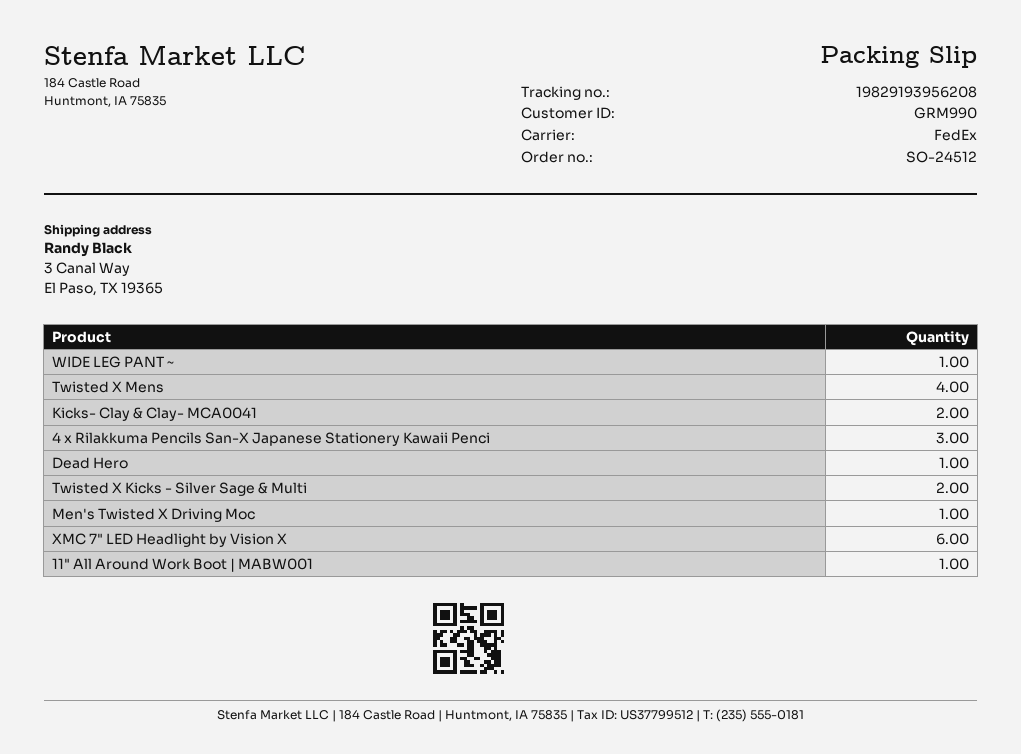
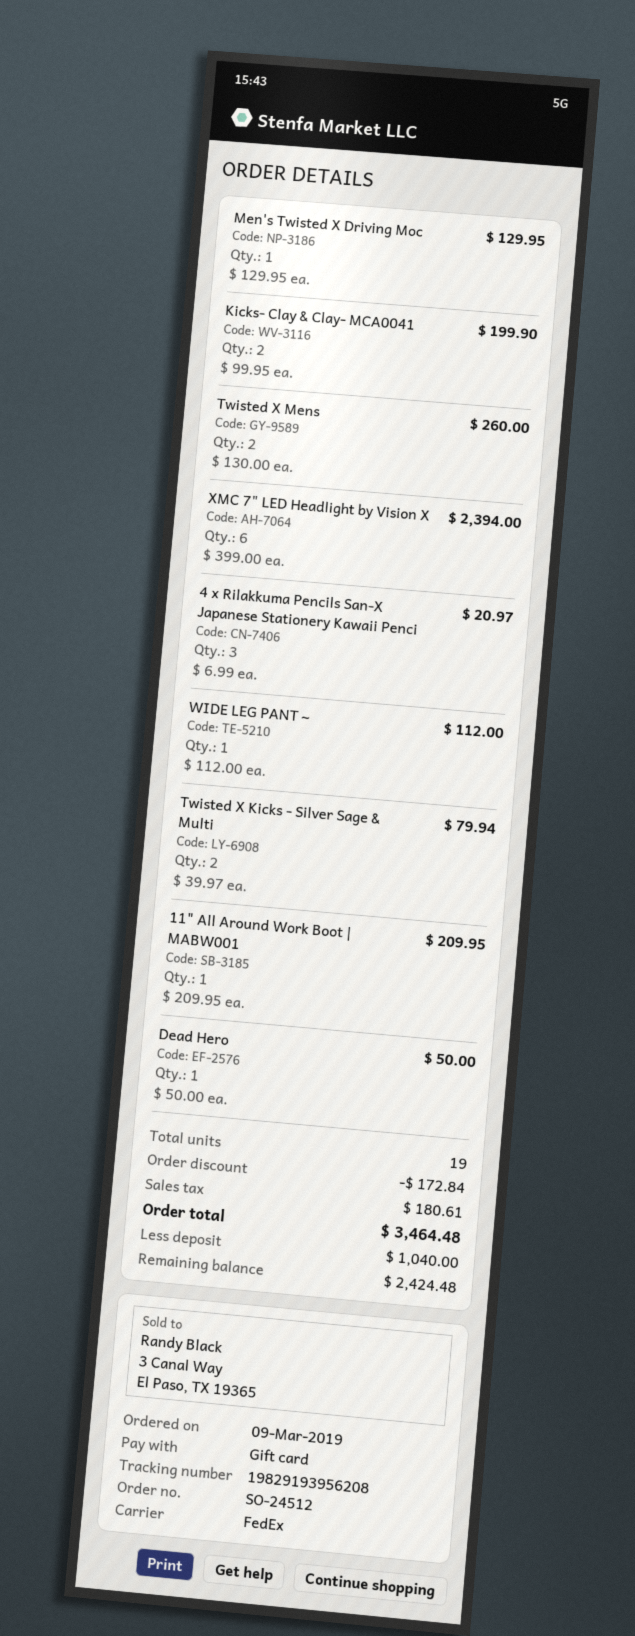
Twisted X Mens: 4 -> 2

